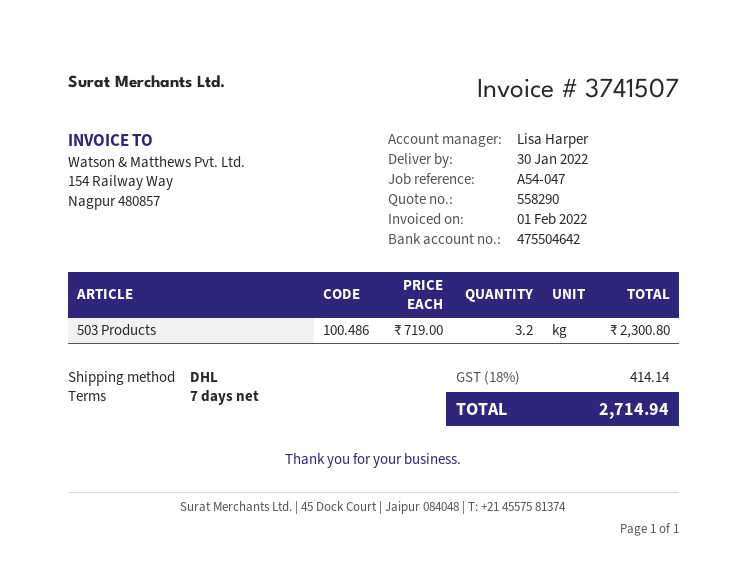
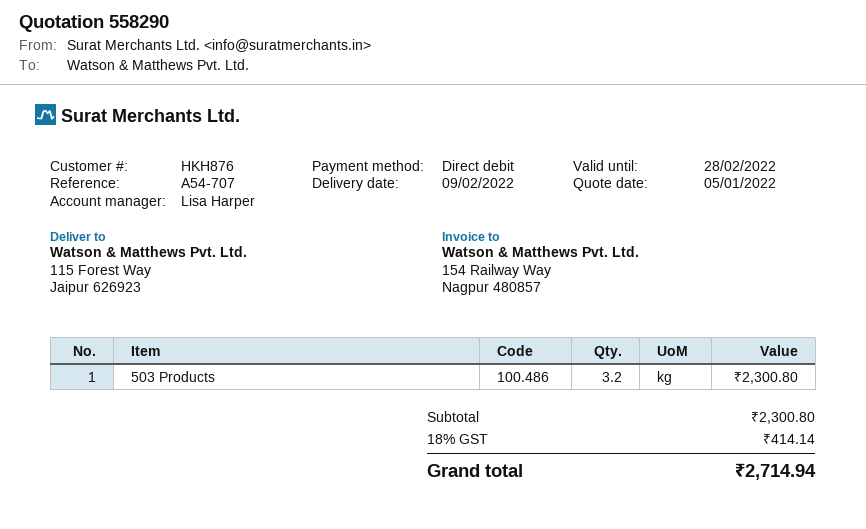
delivery date: 2022-01-30 -> 2022-02-09
reference: A54-047 -> A54-707

